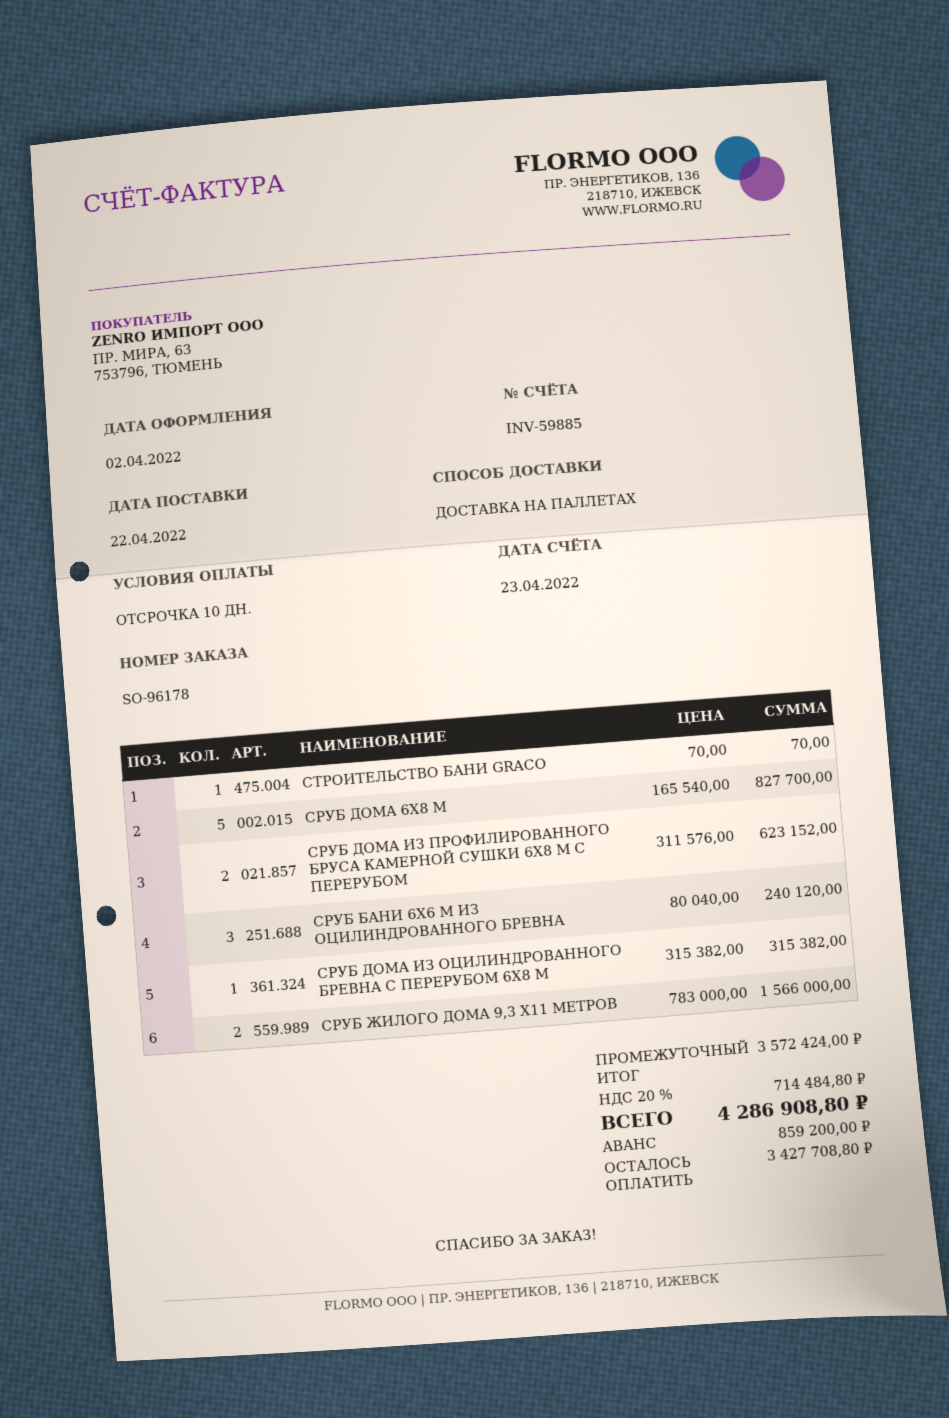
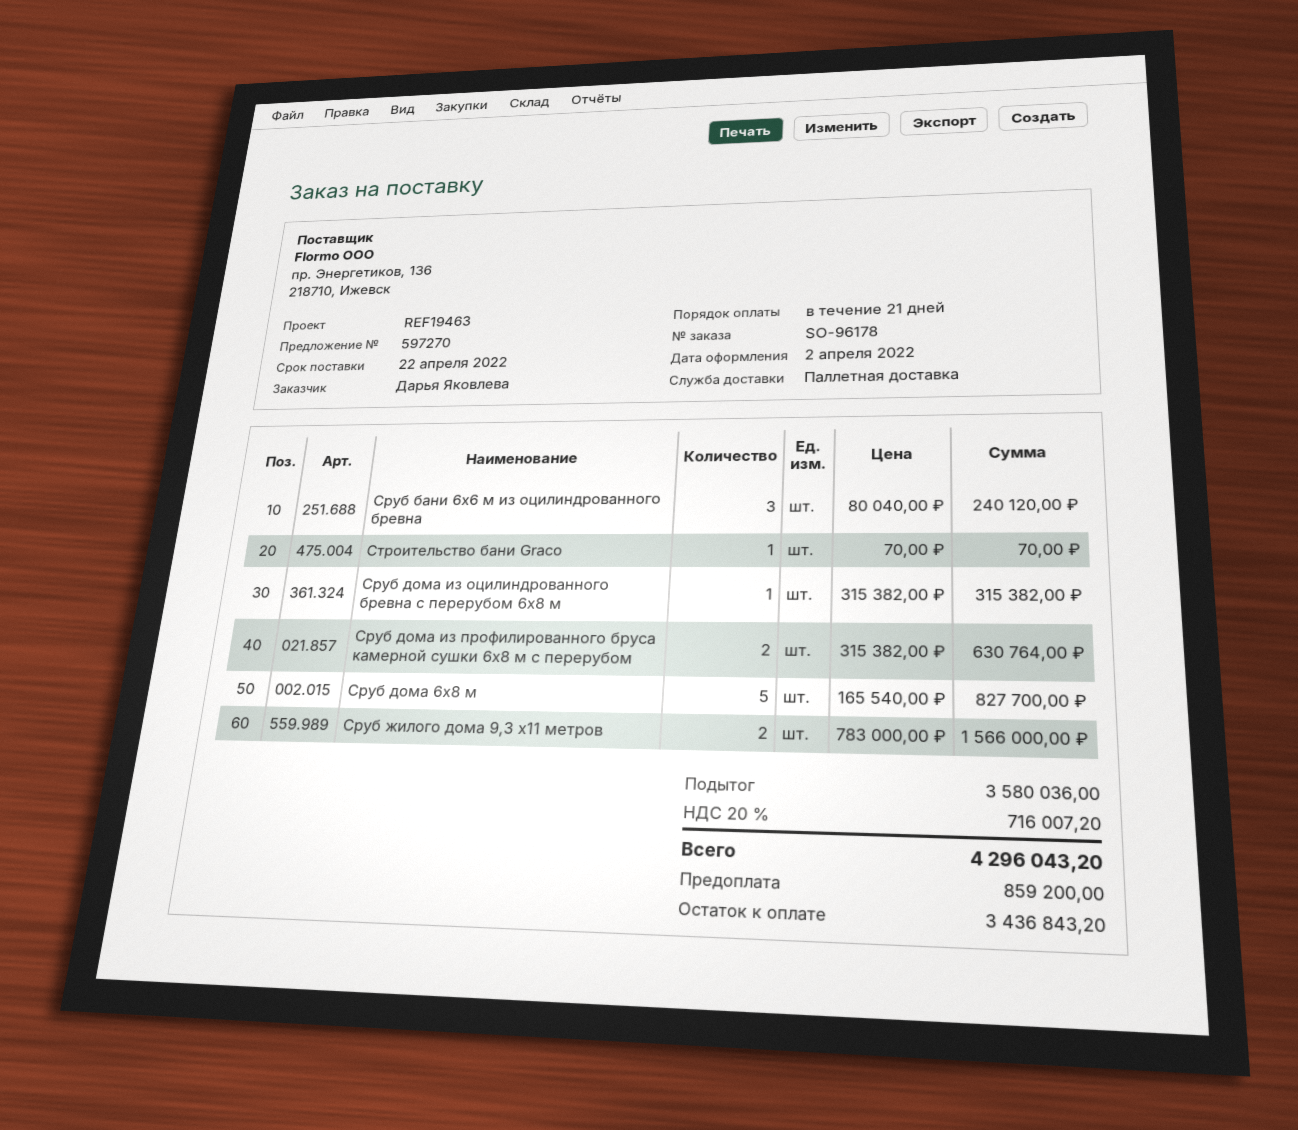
payment terms: 10 days -> 21 days
СРУБ ДОМА ИЗ ПРОФИЛИРОВАННОГО БРУСА КАМЕРНОЙ СУШКИ 6Х8 М С ПЕРЕРУБОМ: 2 x 311576.00 = 623152.00 -> 2 x 315382.00 = 630764.00
subtotal: 3572424.00 -> 3580036.00
tax: 20% = 714484.80 -> 20% = 716007.20
total: 4286908.80 -> 4296043.20
balance: 3427708.80 -> 3436843.20

